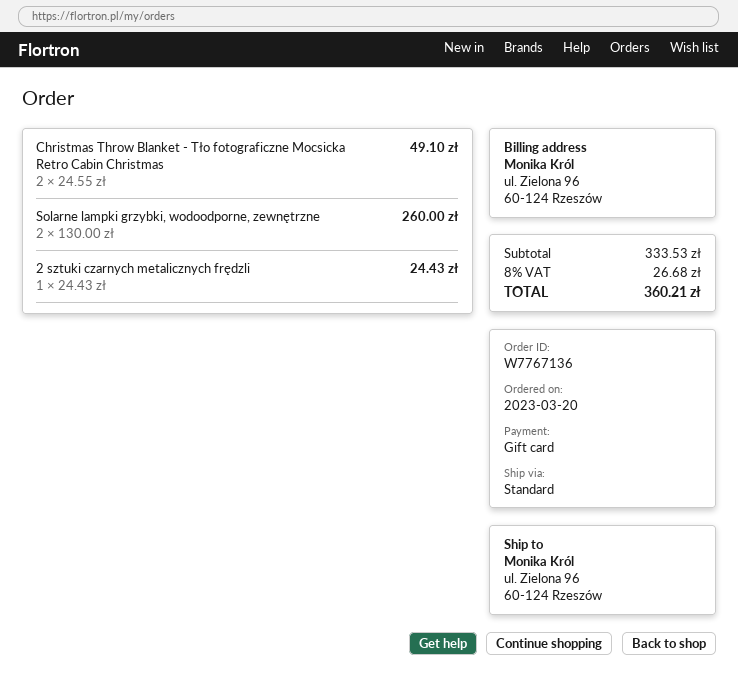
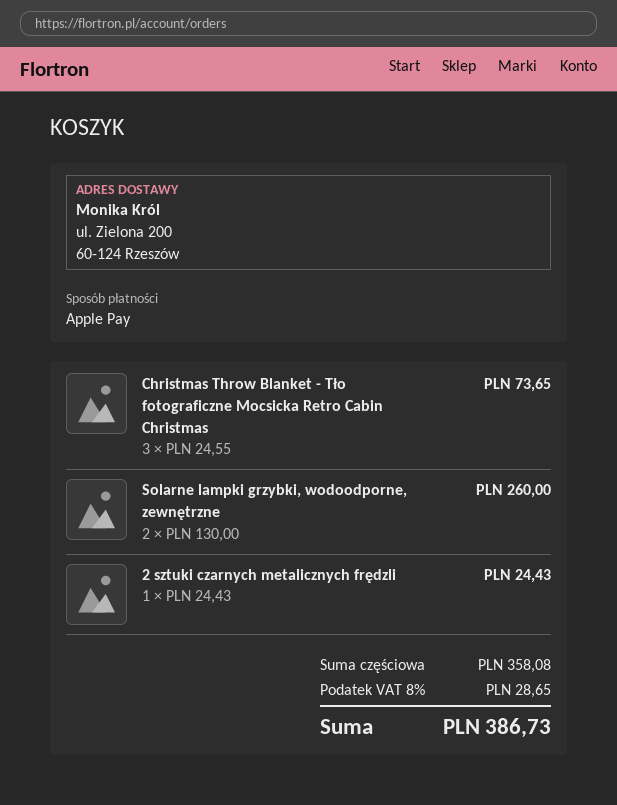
payment method: gift card -> Apple Pay
ship to: ul. Zielona 96, 60-124 Rzeszów -> ul. Zielona 200, 60-124 Rzeszów
Christmas Throw Blanket - Tło fotograficzne Mocsicka Retro Cabin Christmas: 2 x 24.55 = 49.10 -> 3 x 24.55 = 73.65
subtotal: 333.53 -> 358.08
tax: 8% = 26.68 -> 8% = 28.65
total: 360.21 -> 386.73

